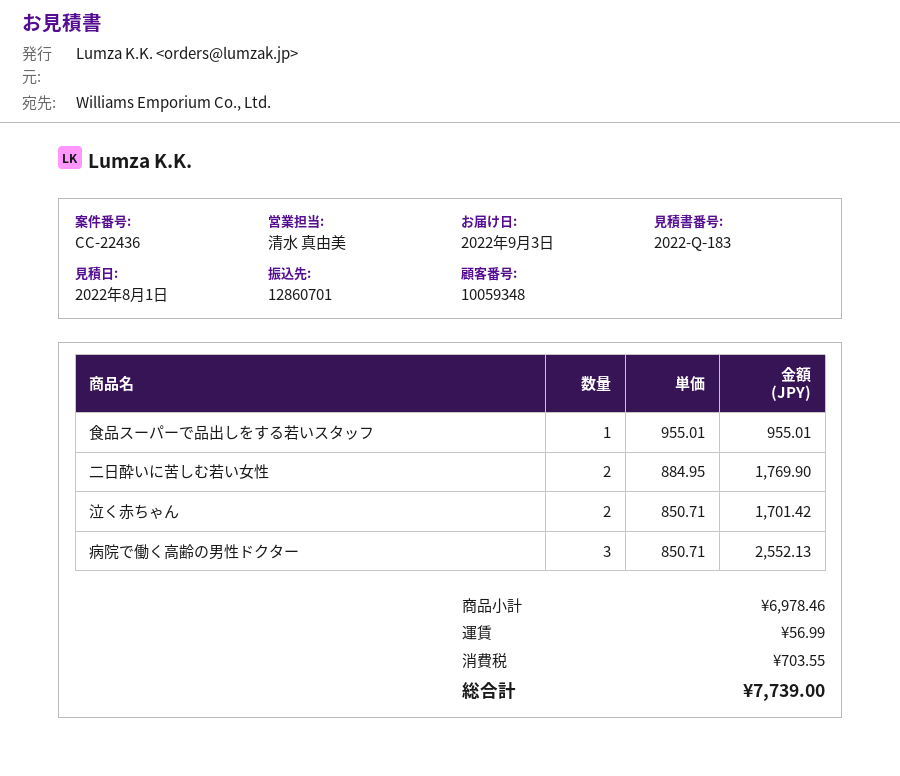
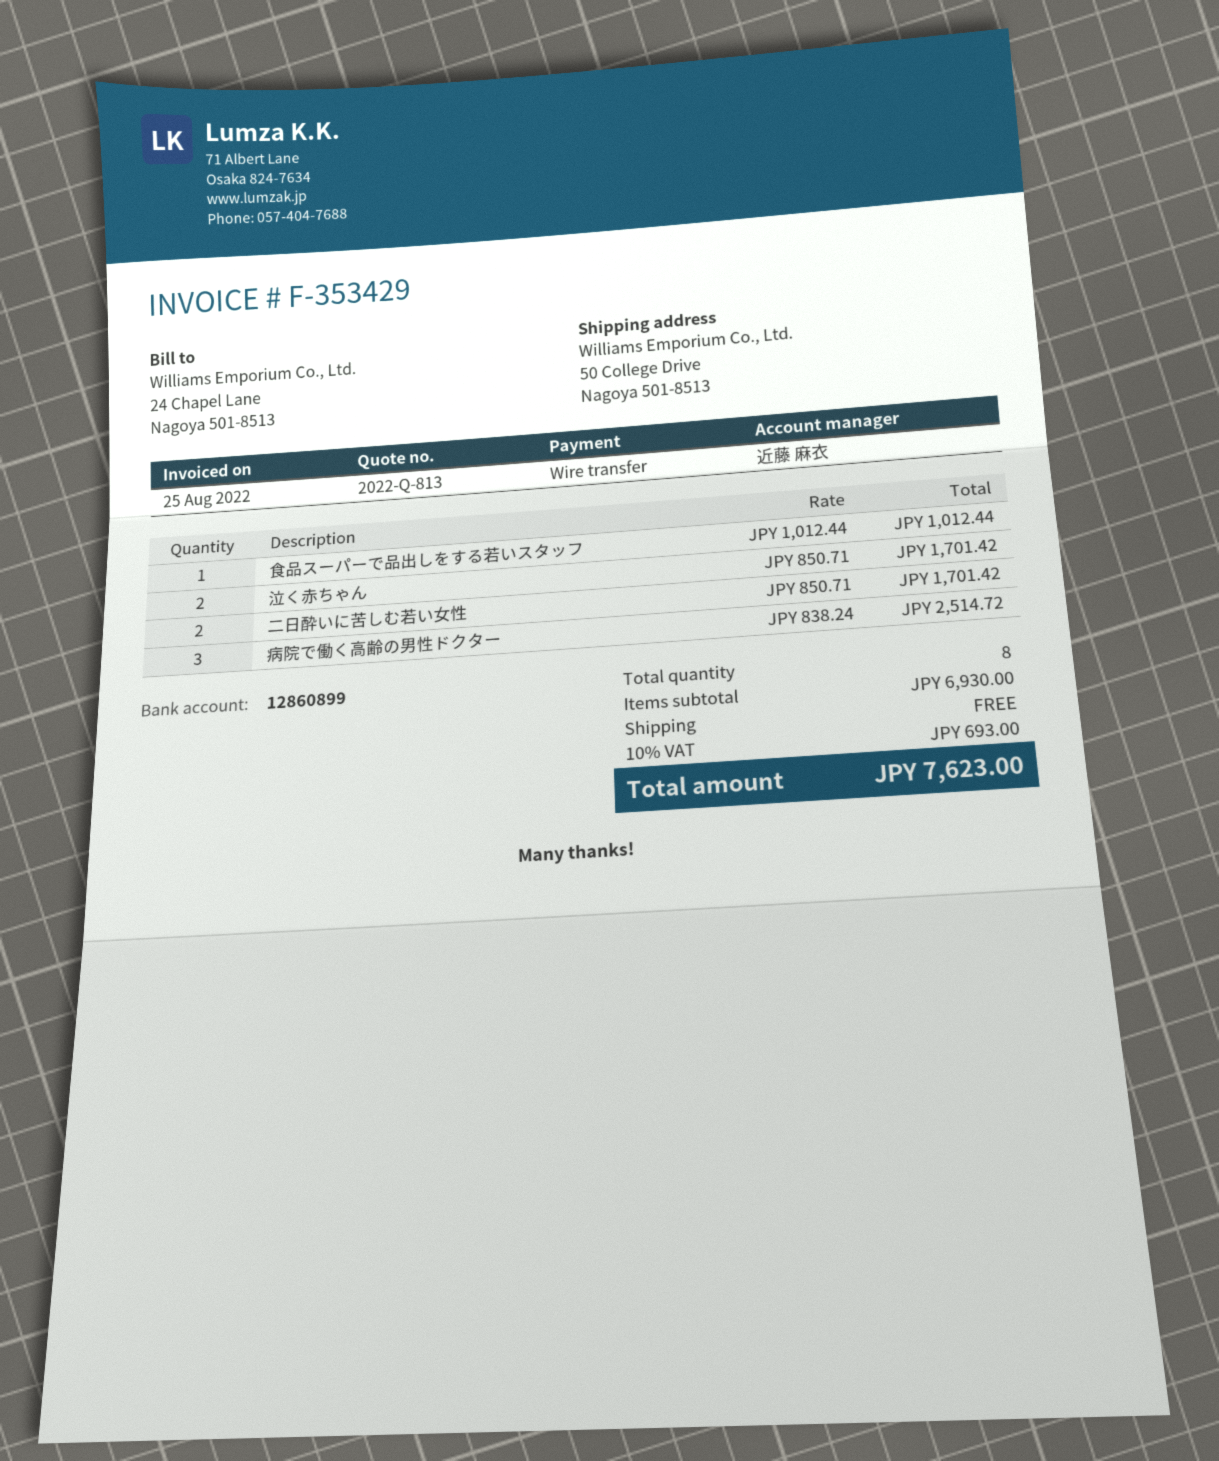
quote number: 2022-Q-183 -> 2022-Q-813
sales rep: 清水 真由美 -> 近藤 麻衣
bank account: 12860701 -> 12860899
食品スーパーで品出しをする若いスタッフ: 1 x 955.01 = 955.01 -> 1 x 1012.44 = 1012.44
二日酔いに苦しむ若い女性: 2 x 884.95 = 1769.90 -> 2 x 850.71 = 1701.42
病院で働く高齢の男性ドクター: 3 x 850.71 = 2552.13 -> 3 x 838.24 = 2514.72
subtotal: 6978.46 -> 6930.00
shipping: 56.99 -> 0.00
tax: 703.55 -> 693.00
total: 7739.00 -> 7623.00

